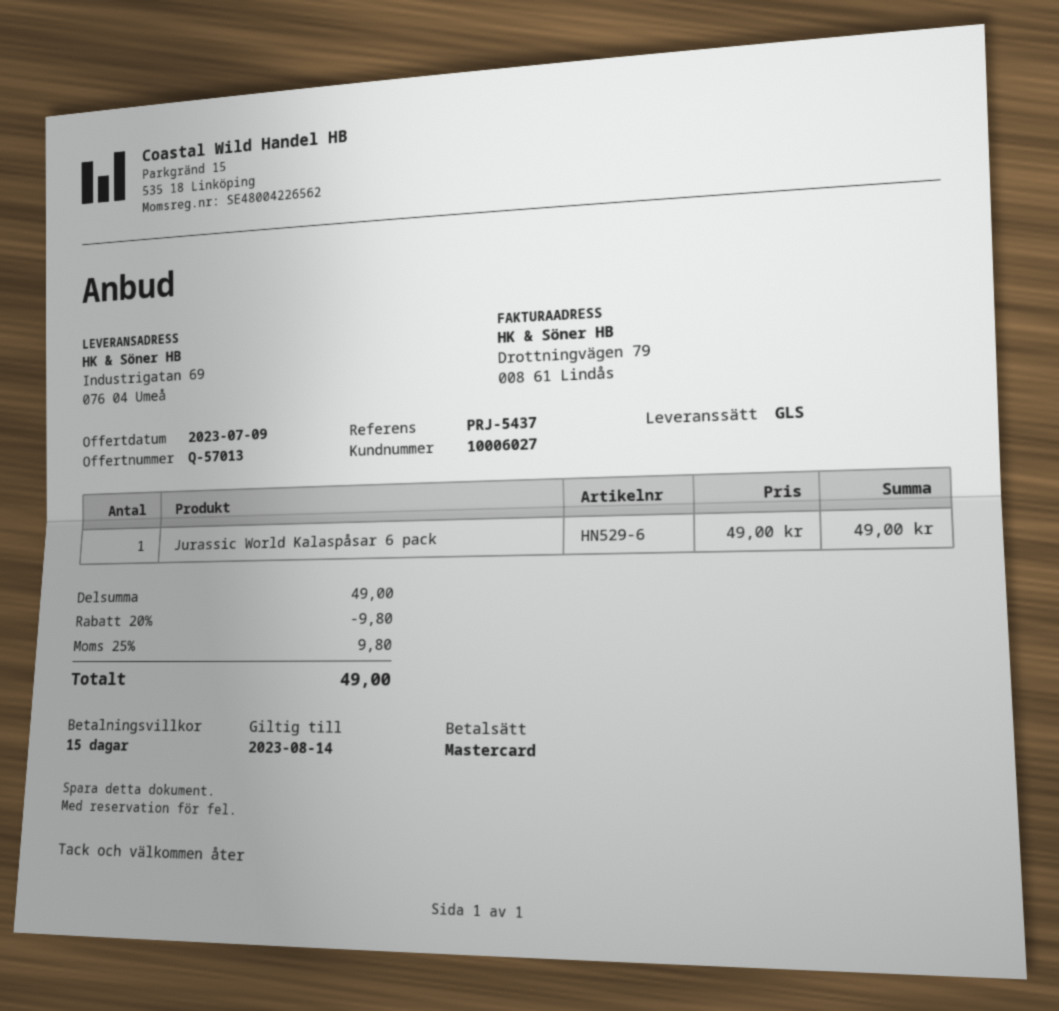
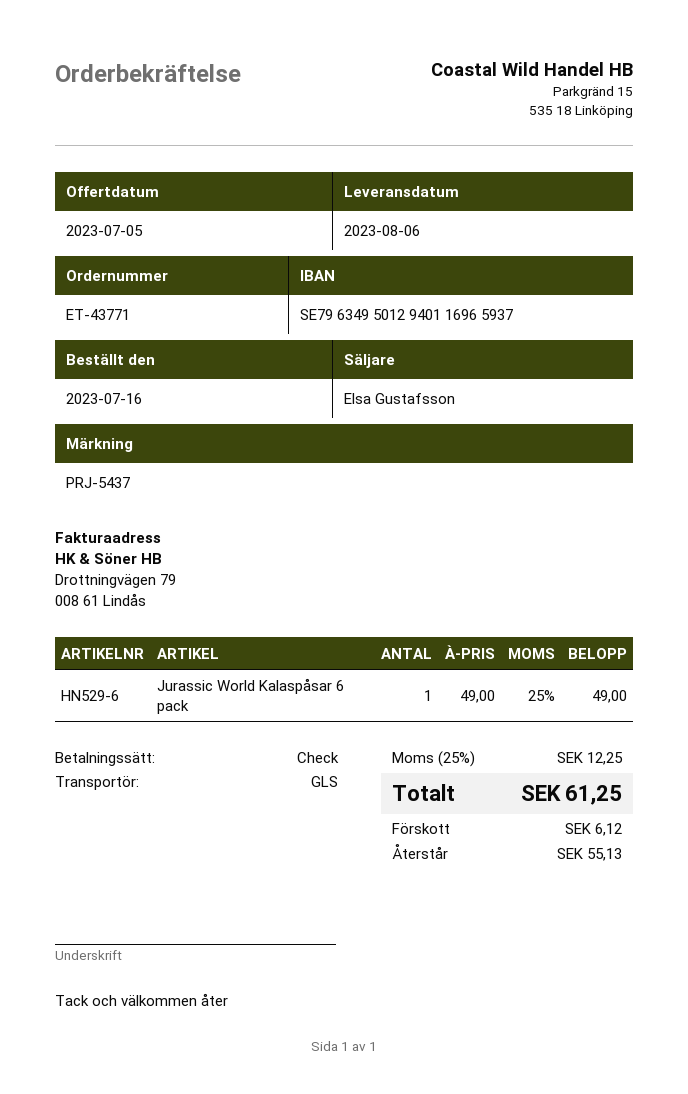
quote date: 2023-07-09 -> 2023-07-05
payment method: Mastercard -> cheque
discount: 20% = 9.80 -> none
tax: 25% = 9.80 -> 25% = 12.25
total: 49.00 -> 61.25

